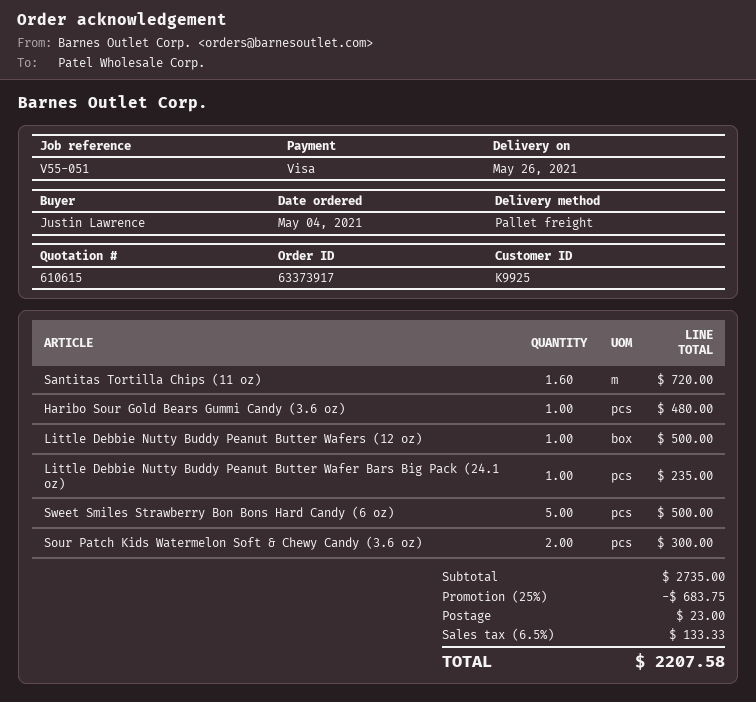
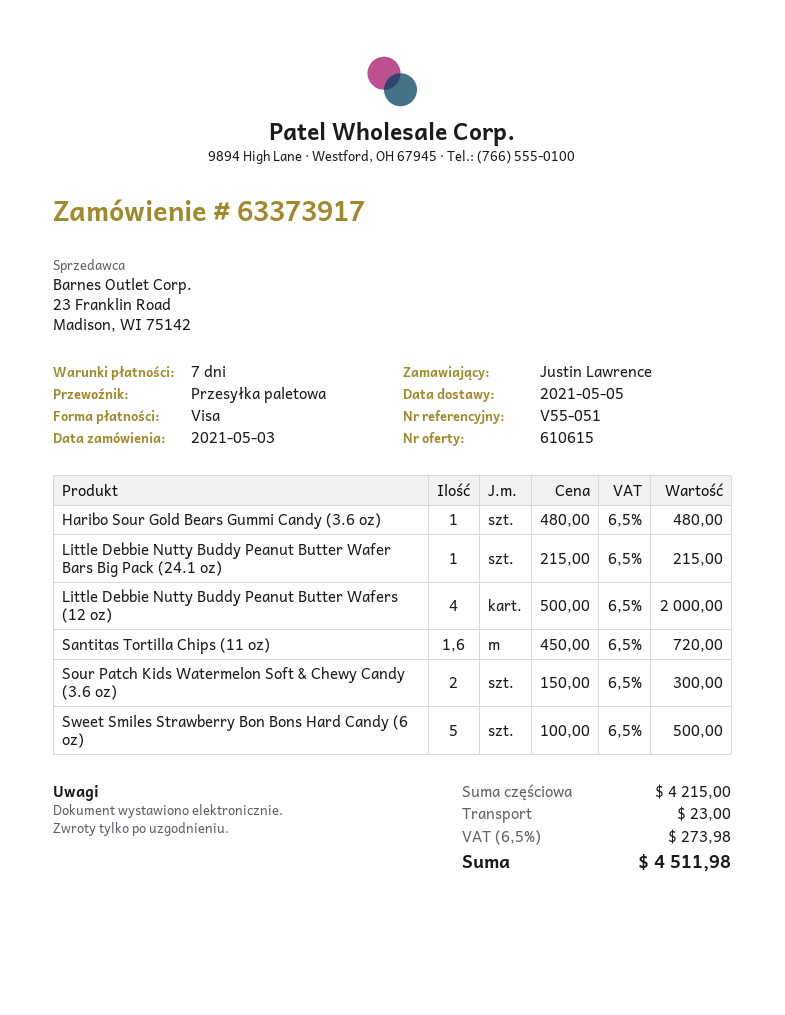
order date: 2021-05-04 -> 2021-05-03
delivery date: 2021-05-26 -> 2021-05-05
Little Debbie Nutty Buddy Peanut Butter Wafers (12 oz): 1 for 500.00 -> 4 for 2000.00
Little Debbie Nutty Buddy Peanut Butter Wafer Bars Big Pack (24.1 oz): 1 for 235.00 -> 1 for 215.00
subtotal: 2735.00 -> 4215.00
discount: 25% = 683.75 -> none
tax: 6.5% = 133.33 -> 6.5% = 273.98
total: 2207.58 -> 4511.98

